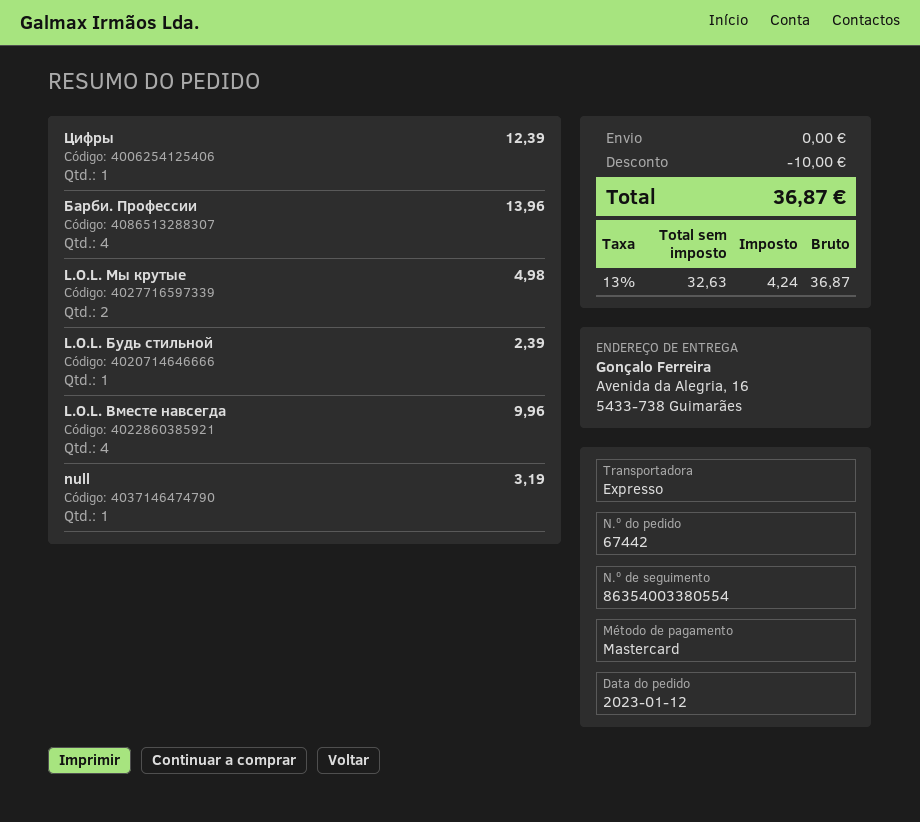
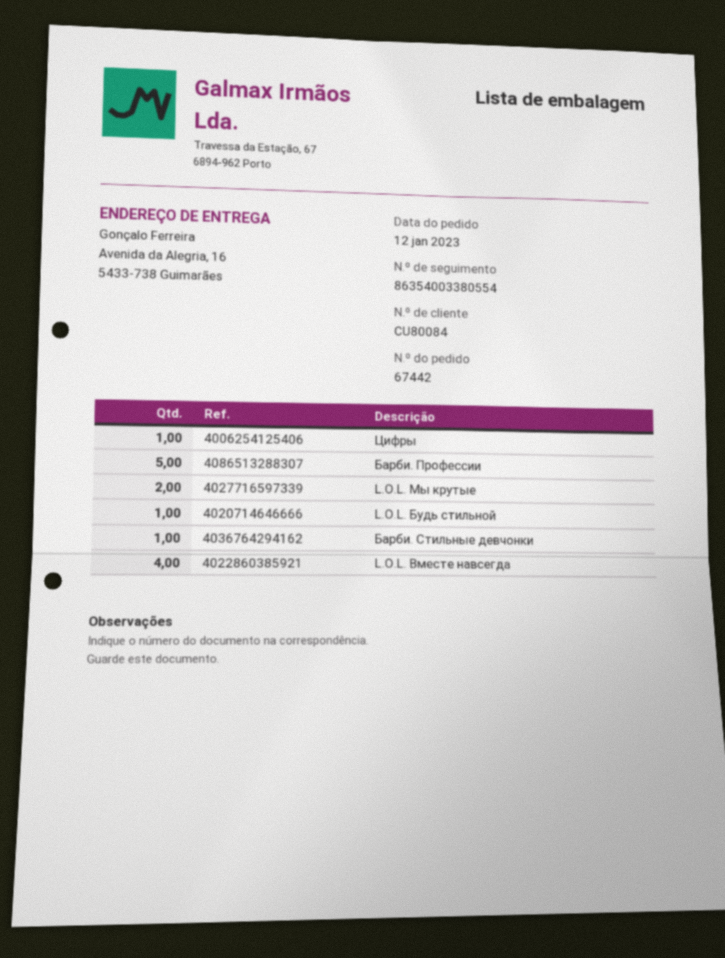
Барби. Профессии: 4 -> 5
null: 1 -> none
Барби. Стильные девчонки: none -> 1

